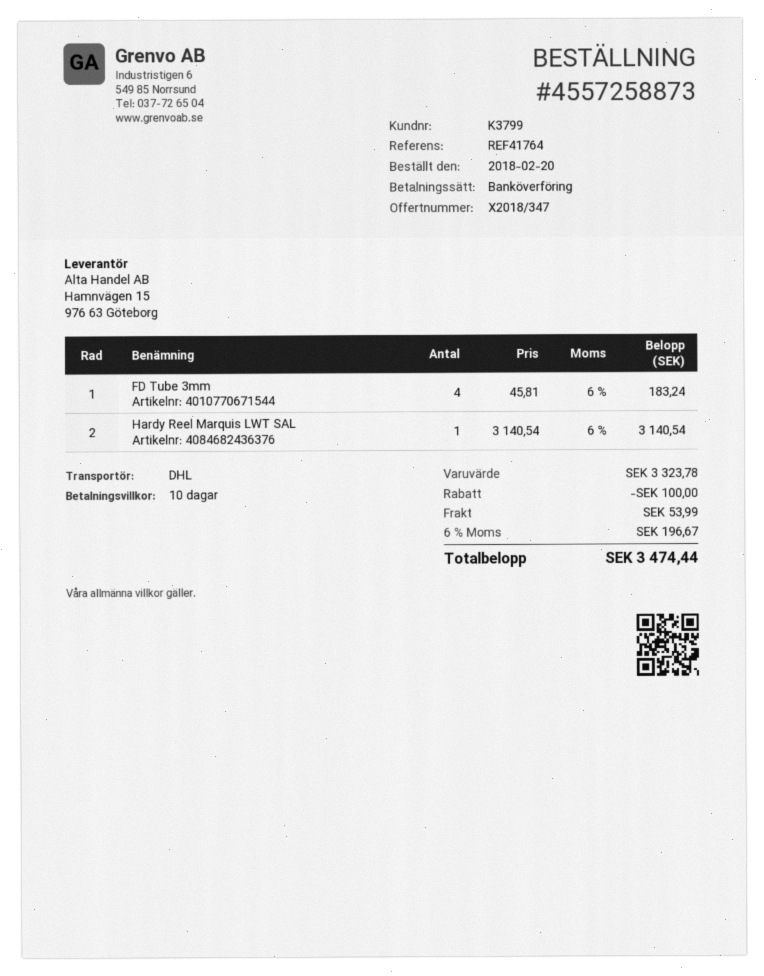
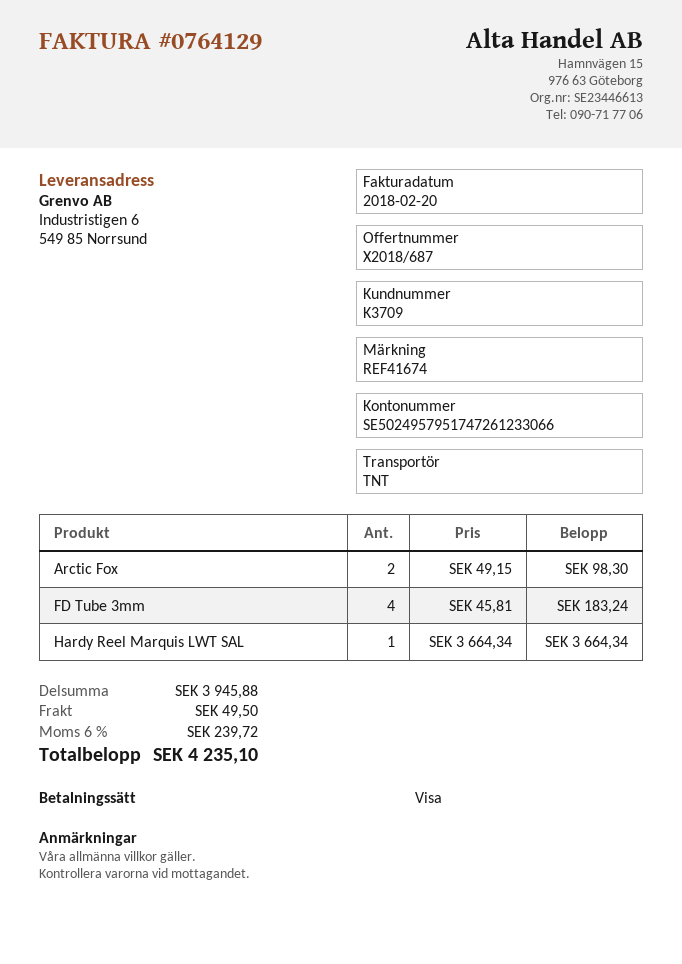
quote number: X2018/347 -> X2018/687
customer number: K3799 -> K3709
reference: REF41764 -> REF41674
payment method: bank transfer -> Visa
shipping method: DHL -> TNT
Hardy Reel Marquis LWT SAL: 1 x 3140.54 = 3140.54 -> 1 x 3664.34 = 3664.34
Arctic Fox: none -> 2 x 49.15 = 98.30
subtotal: 3323.78 -> 3945.88
discount: 100.00 -> none
shipping: 53.99 -> 49.50
tax: 6% = 196.67 -> 6% = 239.72
total: 3474.44 -> 4235.10

